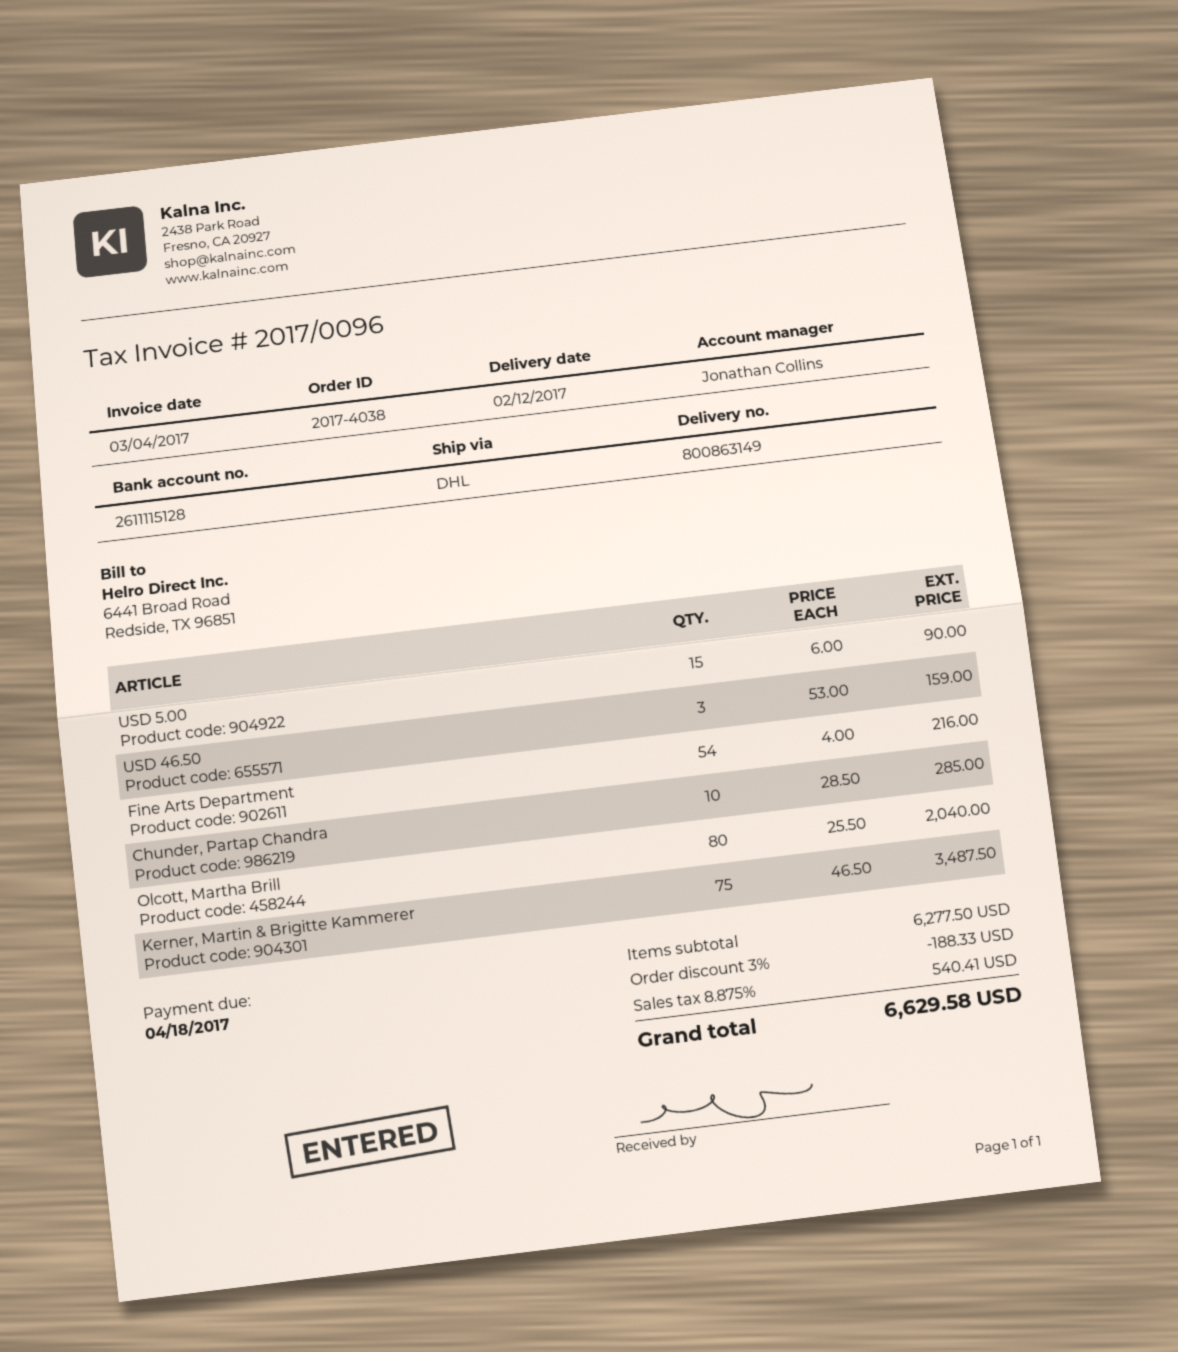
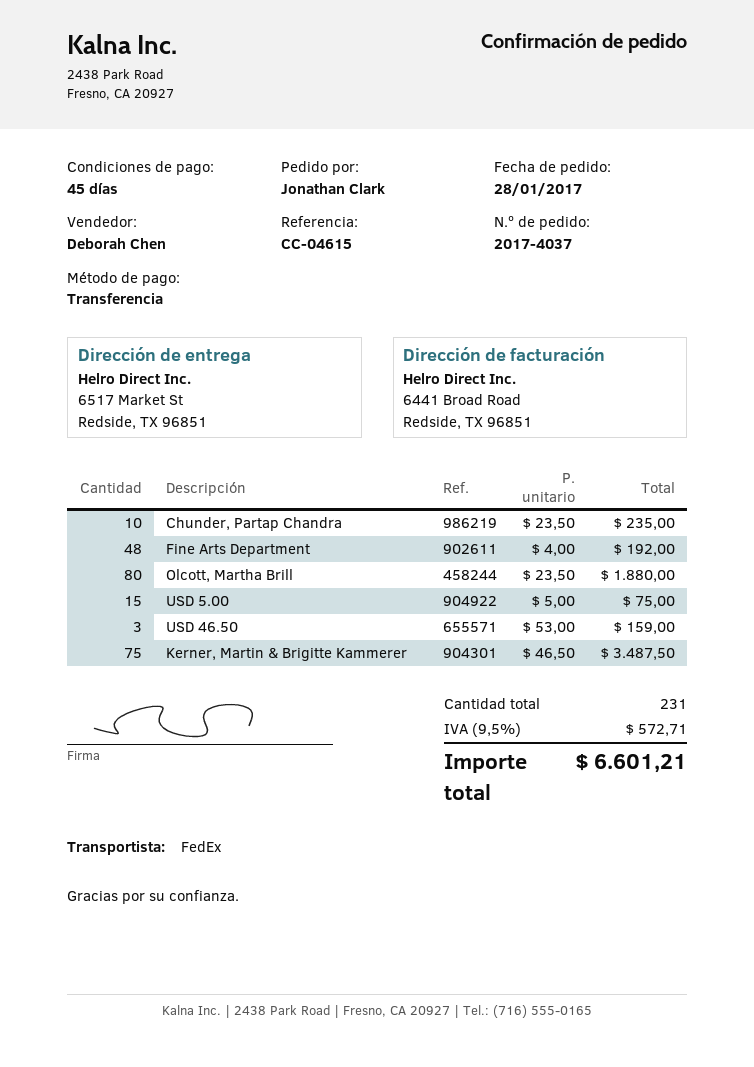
order number: 2017-4038 -> 2017-4037
sales rep: Jonathan Collins -> Deborah Chen
shipping method: DHL -> FedEx
USD 5.00: 15 x 6.00 = 90.00 -> 15 x 5.00 = 75.00
Fine Arts Department: 54 x 4.00 = 216.00 -> 48 x 4.00 = 192.00
Chunder, Partap Chandra: 10 x 28.50 = 285.00 -> 10 x 23.50 = 235.00
Olcott, Martha Brill: 80 x 25.50 = 2040.00 -> 80 x 23.50 = 1880.00
discount: 3% = 188.33 -> none
tax: 8.875% = 540.41 -> 9.5% = 572.71
total: 6629.58 -> 6601.21

